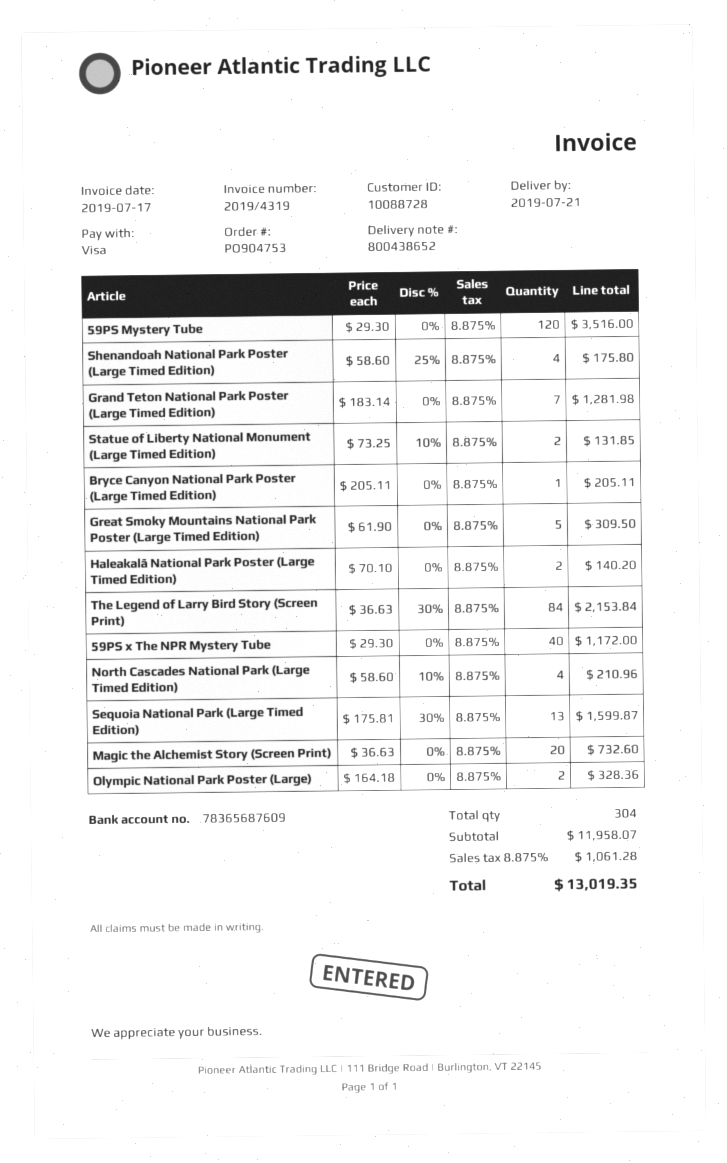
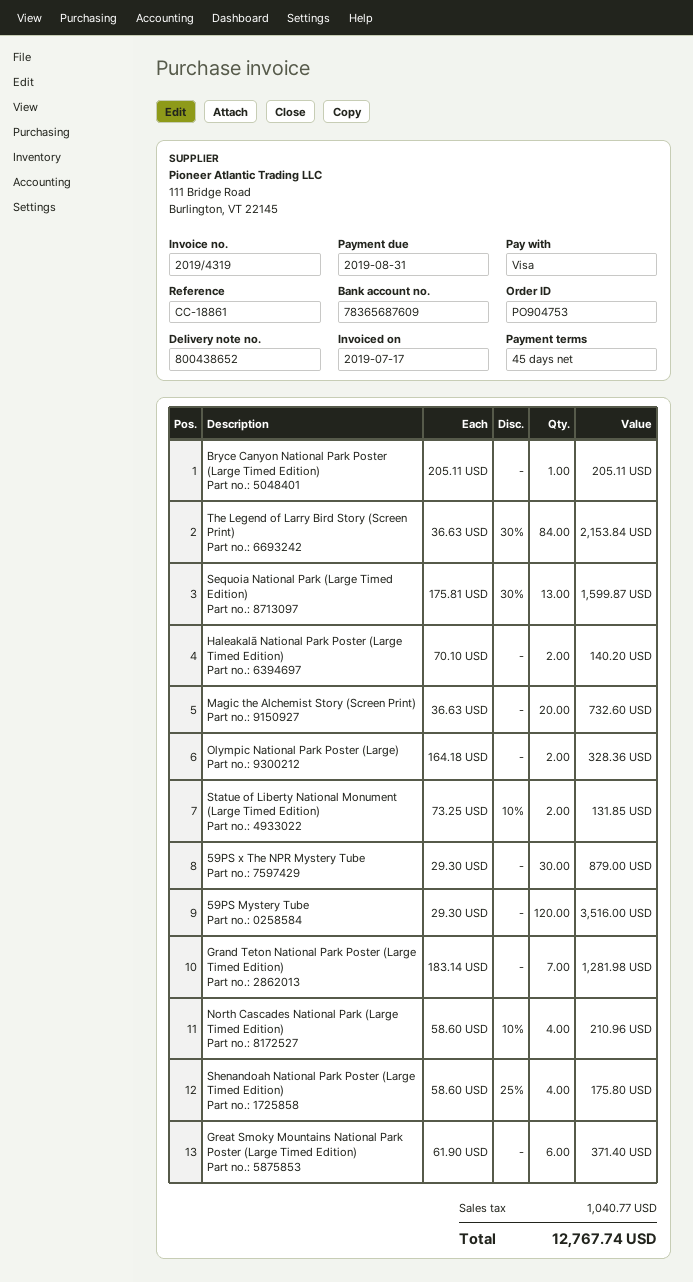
Great Smoky Mountains National Park Poster (Large Timed Edition): 5 x 61.90 = 309.50 -> 6 x 61.90 = 371.40
59PS x The NPR Mystery Tube: 40 x 29.30 = 1172.00 -> 30 x 29.30 = 879.00
tax: 1061.28 -> 1040.77
total: 13019.35 -> 12767.74

